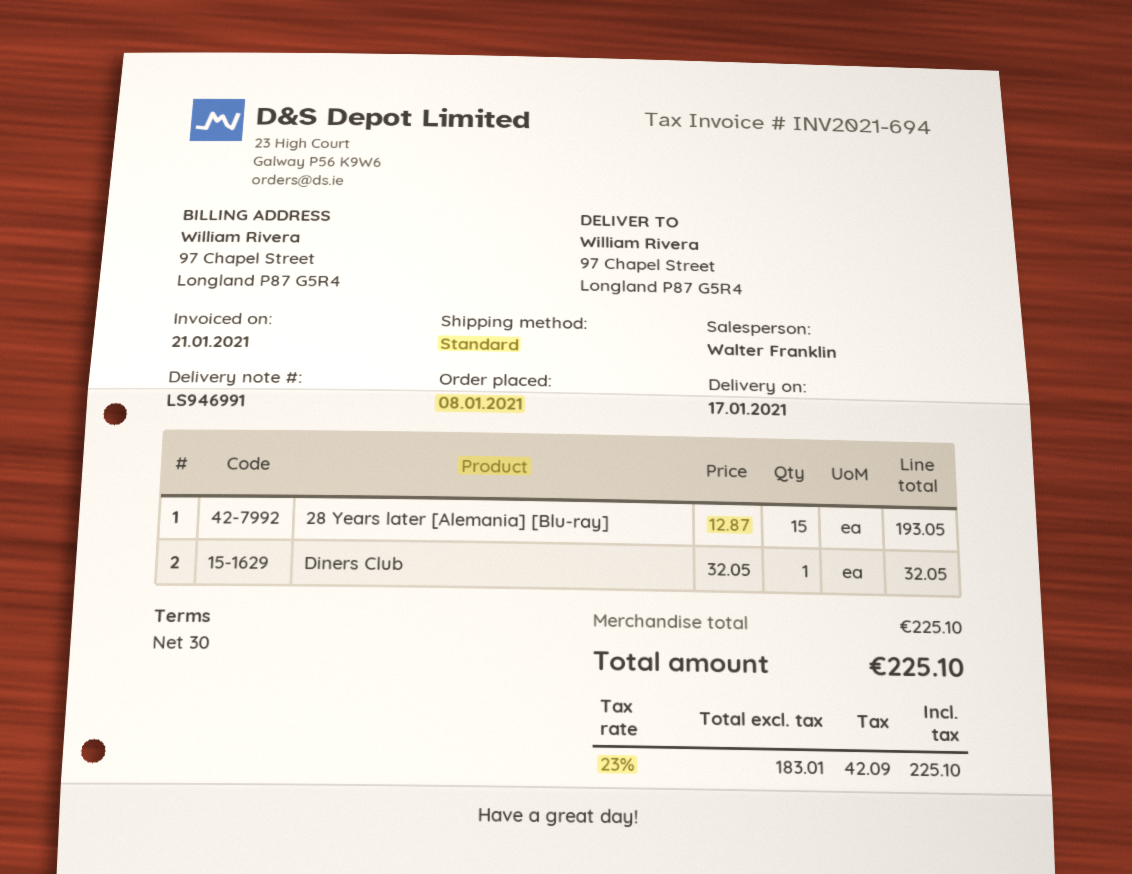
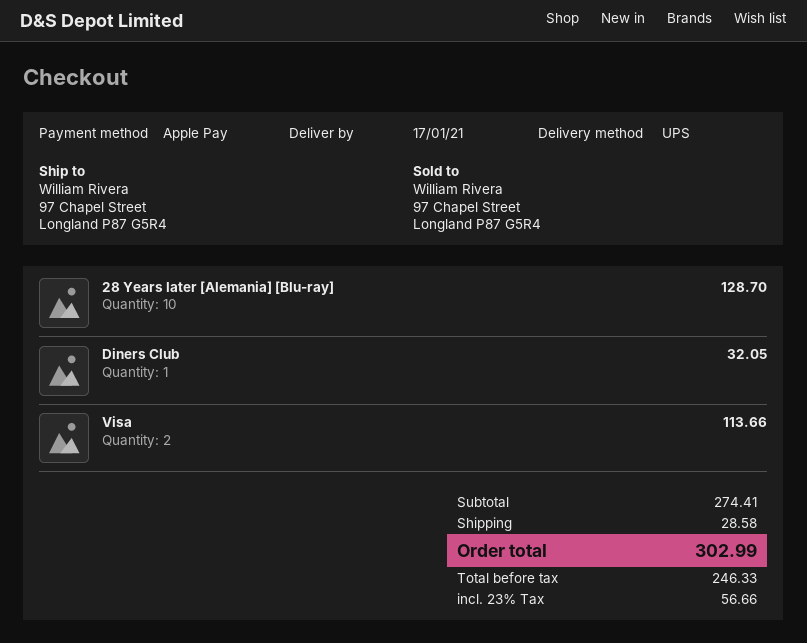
shipping method: standard -> UPS
28 Years later [Alemania] [Blu-ray]: 15 for 193.05 -> 10 for 128.70
Visa: none -> 2 for 113.66
subtotal: 225.10 -> 274.41
shipping: none -> 28.58
net: 183.01 -> 246.33
tax: 23% = 42.09 -> 23% = 56.66
total: 225.10 -> 302.99

